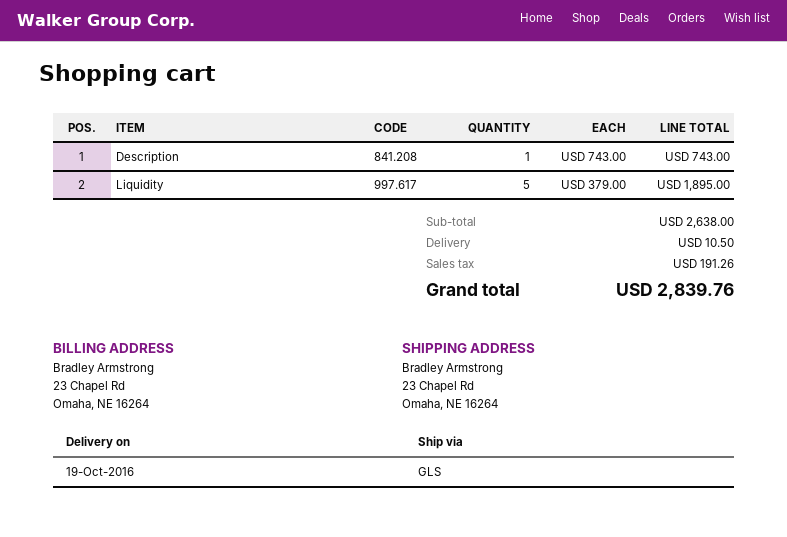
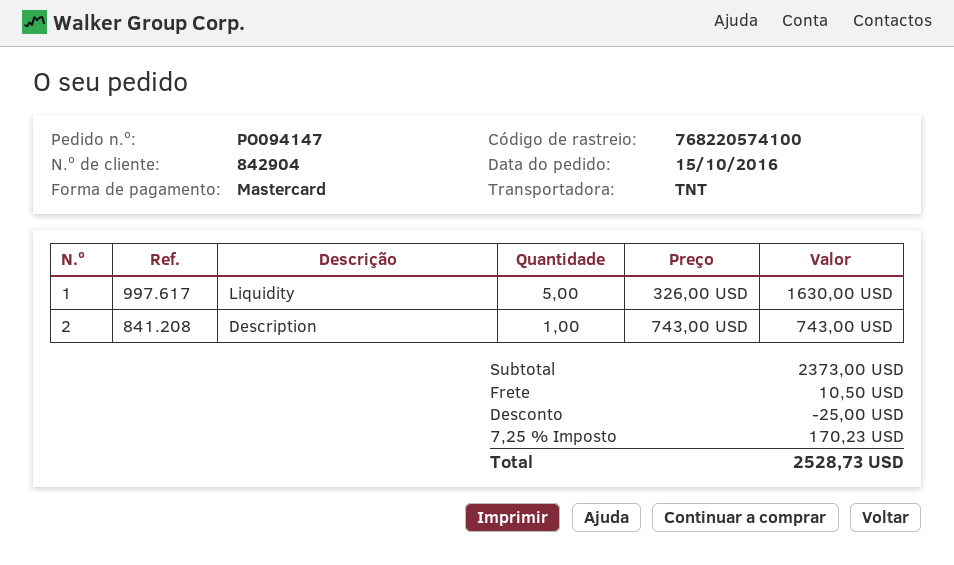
shipping method: GLS -> TNT
Liquidity: 5 x 379.00 = 1895.00 -> 5 x 326.00 = 1630.00
subtotal: 2638.00 -> 2373.00
discount: none -> 25.00
tax: 191.26 -> 170.23
total: 2839.76 -> 2528.73

